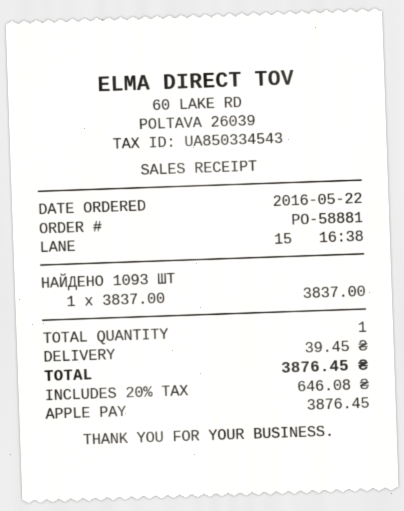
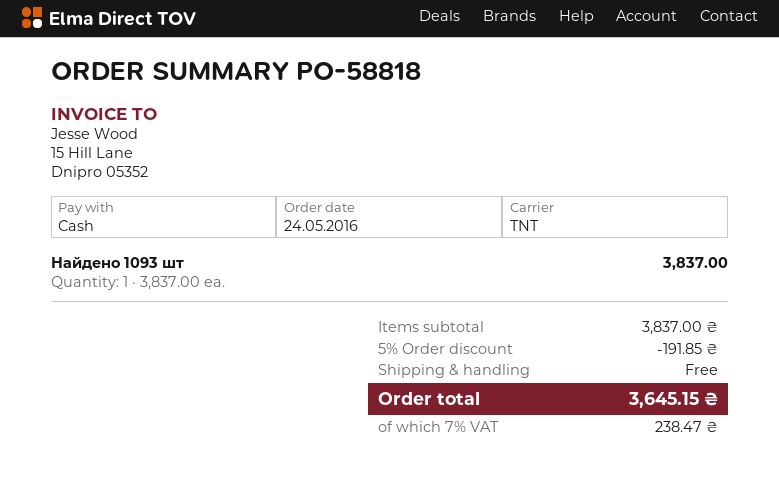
order number: PO-58881 -> PO-58818
order date: 2016-05-22 -> 2016-05-24
payment method: Apple Pay -> cash
discount: none -> 5% = 191.85
shipping: 39.45 -> 0.00
tax: 20% = 646.08 -> 7% = 238.47
total: 3876.45 -> 3645.15

